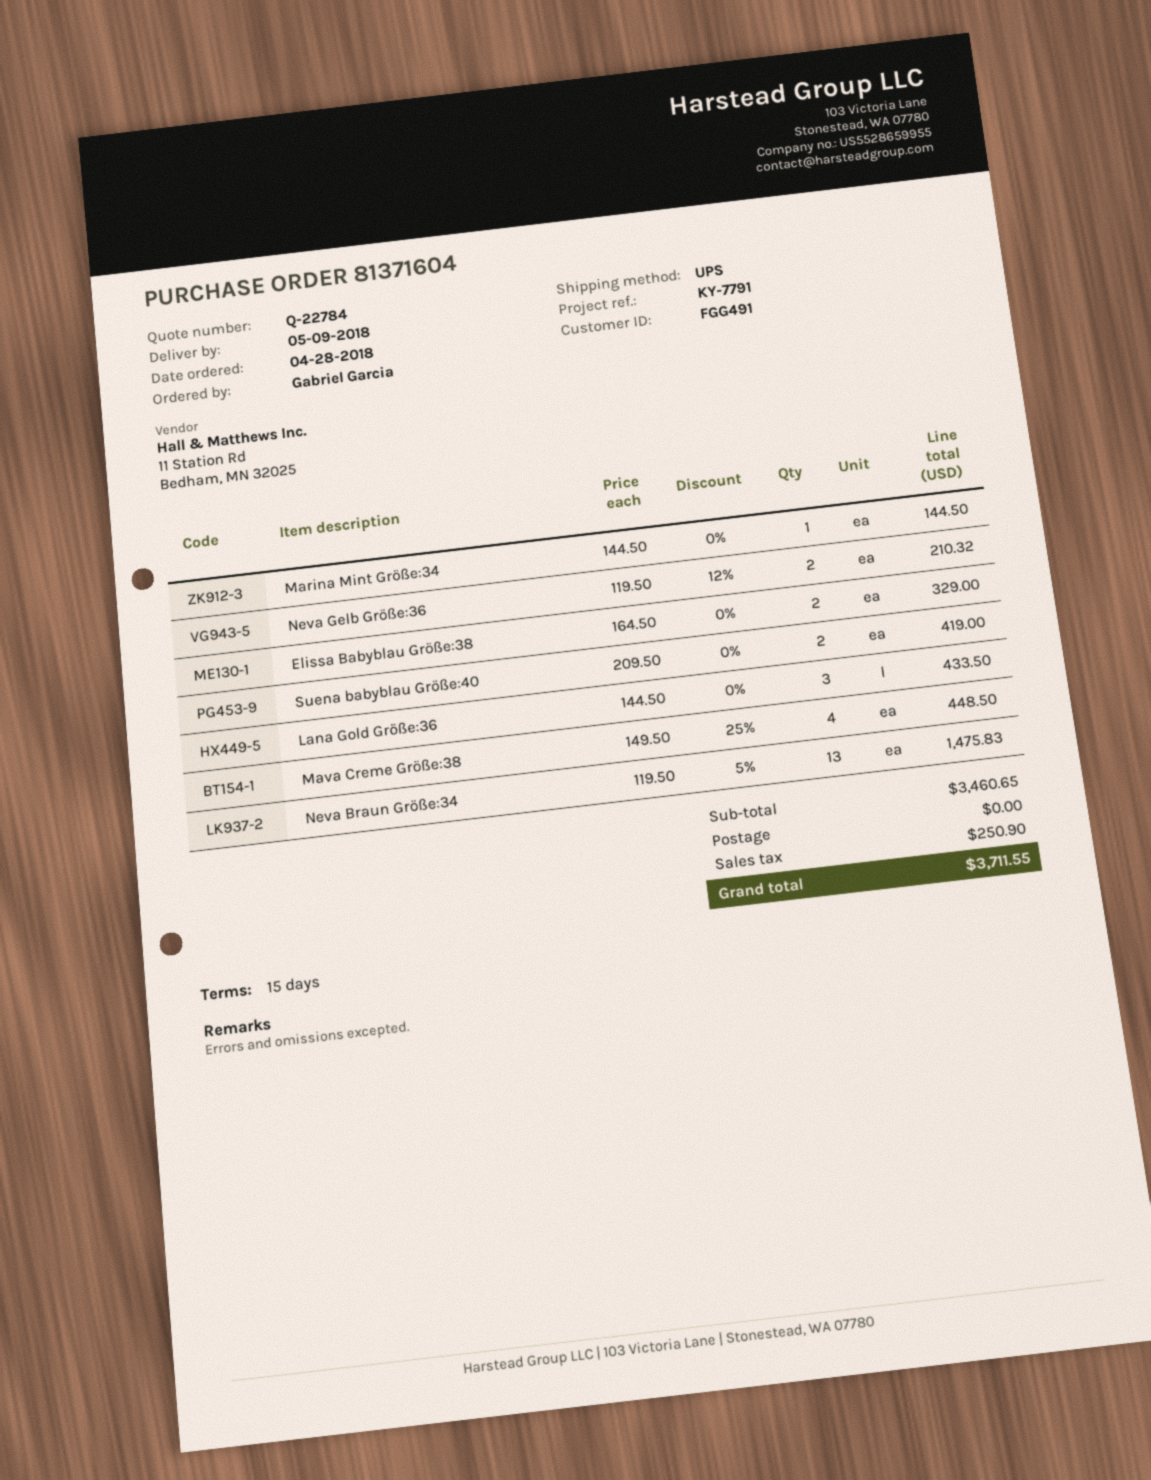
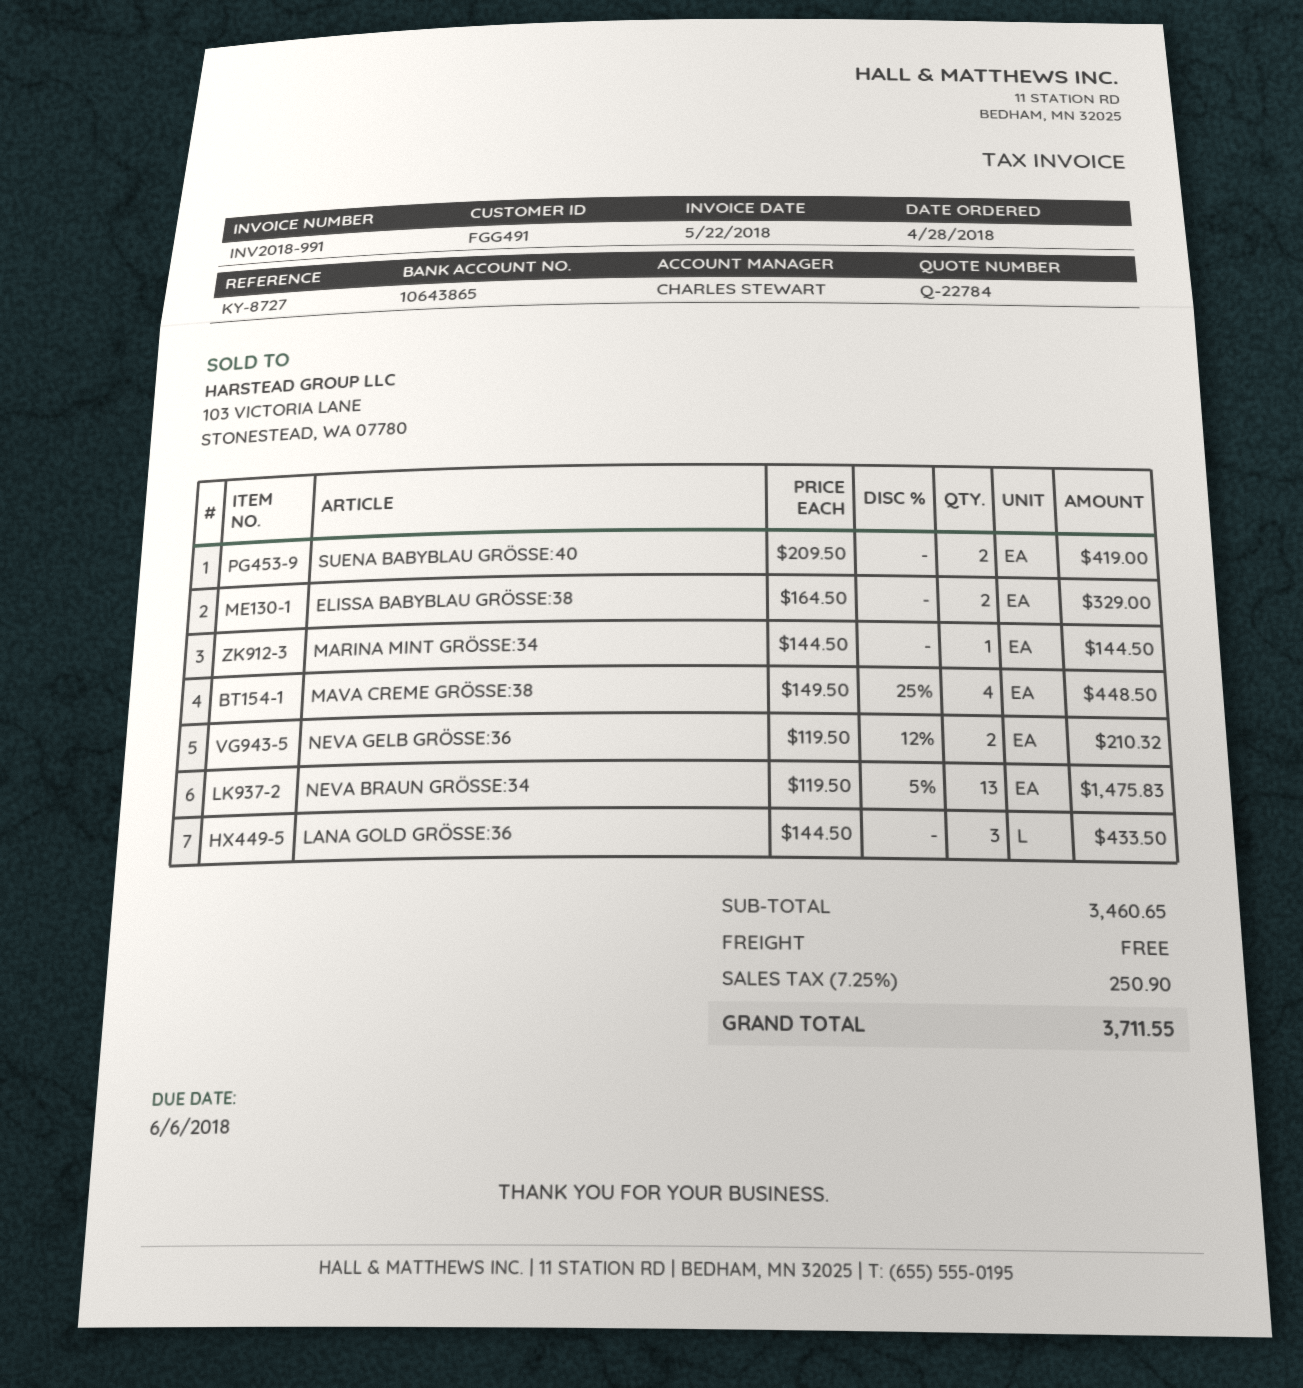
reference: KY-7791 -> KY-8727

